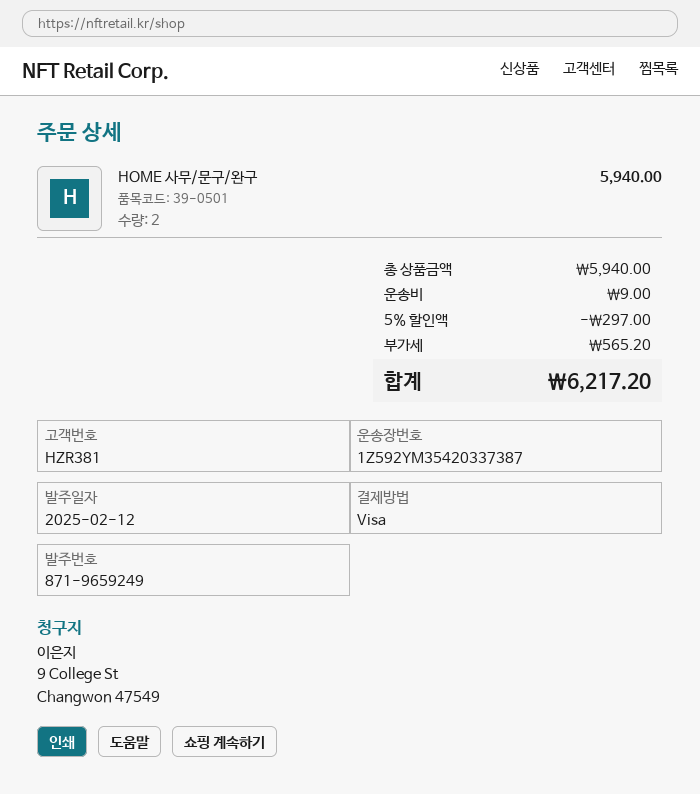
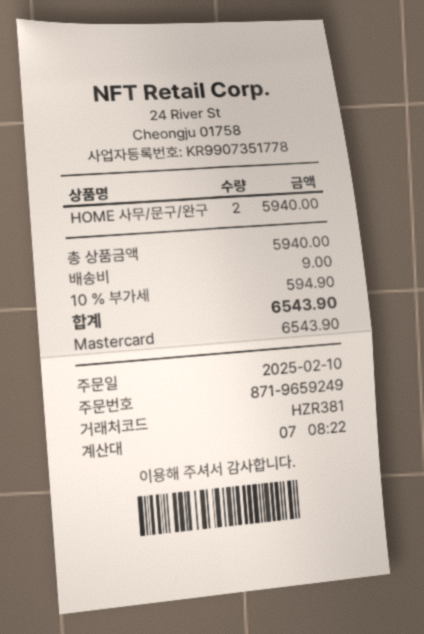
order date: 2025-02-12 -> 2025-02-10
payment method: Visa -> Mastercard
discount: 5% = 297.00 -> none
tax: 565.20 -> 594.90
total: 6217.20 -> 6543.90

